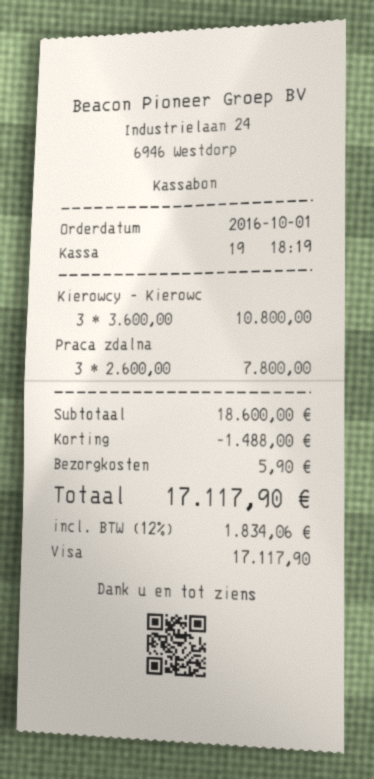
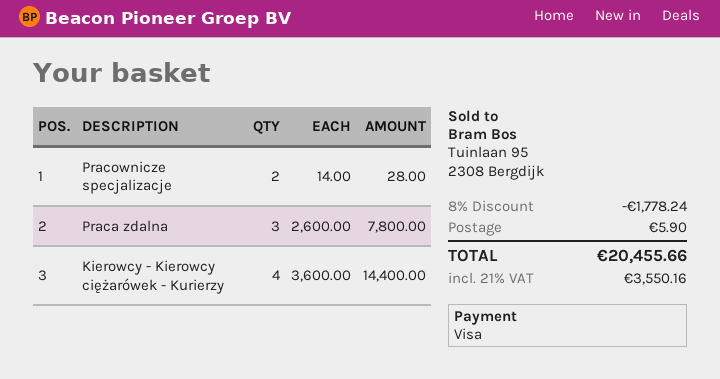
Kierowcy - Kierowc: 3 x 3600.00 = 10800.00 -> 4 x 3600.00 = 14400.00
Pracownicze specjalizacje: none -> 2 x 14.00 = 28.00
discount: 1488.00 -> 1778.24
tax: 12% = 1834.06 -> 21% = 3550.16
total: 17117.90 -> 20455.66

